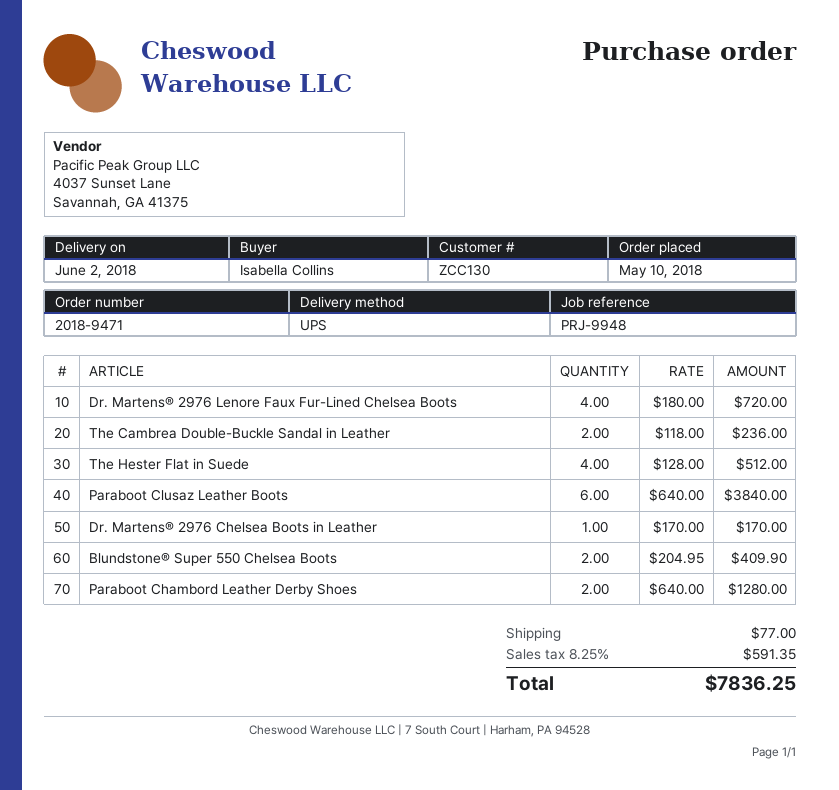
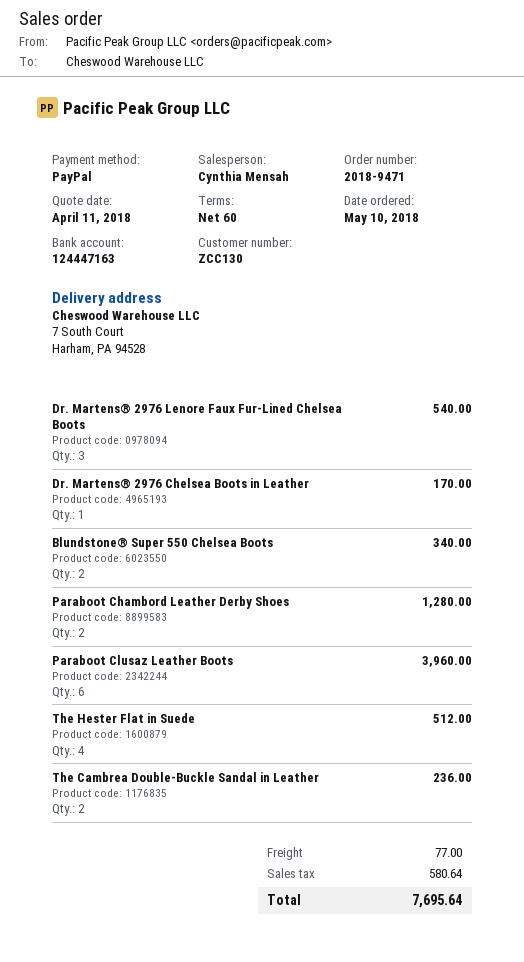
Dr. Martens® 2976 Lenore Faux Fur-Lined Chelsea Boots: 4 for 720.00 -> 3 for 540.00
Paraboot Clusaz Leather Boots: 6 for 3840.00 -> 6 for 3960.00
Blundstone® Super 550 Chelsea Boots: 2 for 409.90 -> 2 for 340.00
tax: 591.35 -> 580.64
total: 7836.25 -> 7695.64

